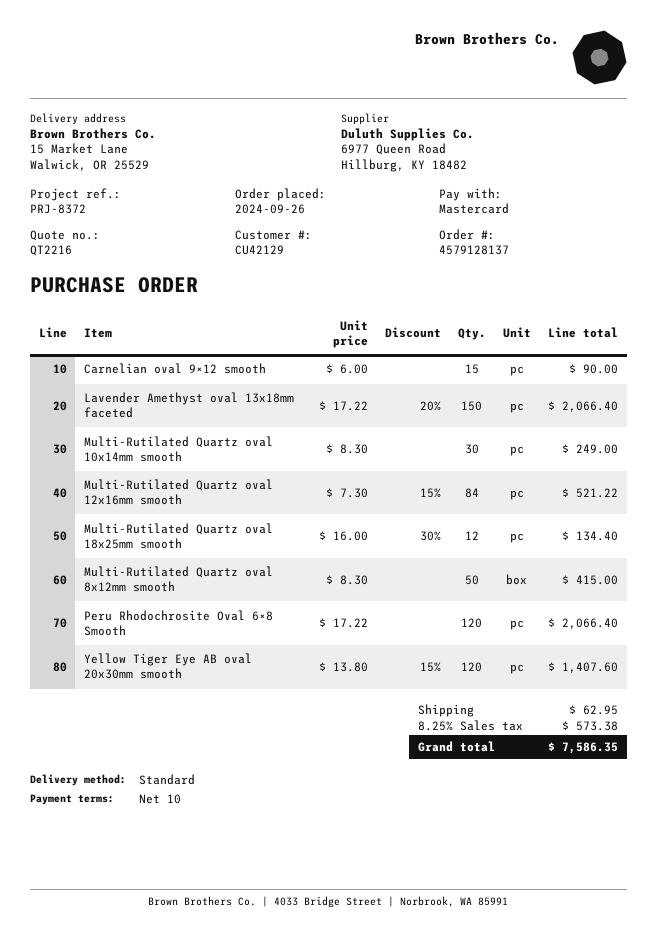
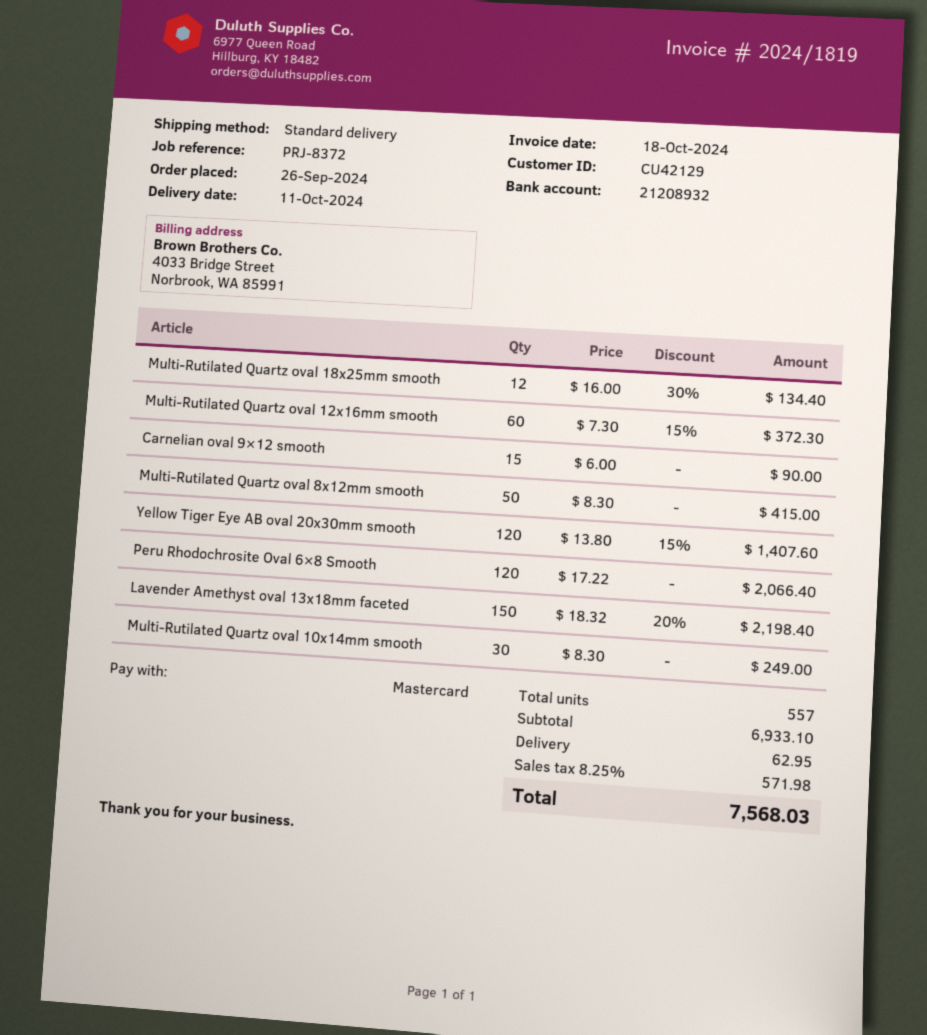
Lavender Amethyst oval 13x18mm faceted: 150 x 17.22 - 20% = 2066.40 -> 150 x 18.32 - 20% = 2198.40
Multi-Rutilated Quartz oval 12x16mm smooth: 84 x 7.30 - 15% = 521.22 -> 60 x 7.30 - 15% = 372.30
tax: 8.25% = 573.38 -> 8.25% = 571.98
total: 7586.35 -> 7568.03

